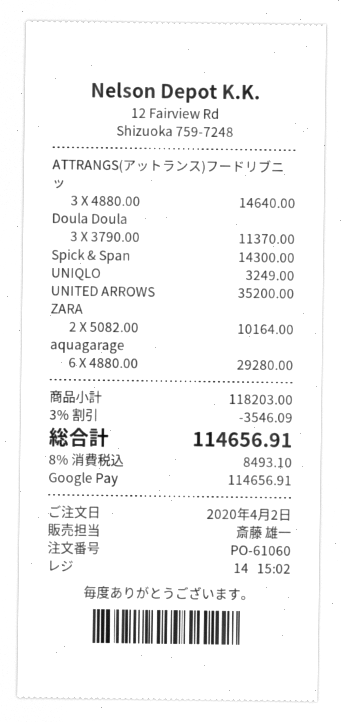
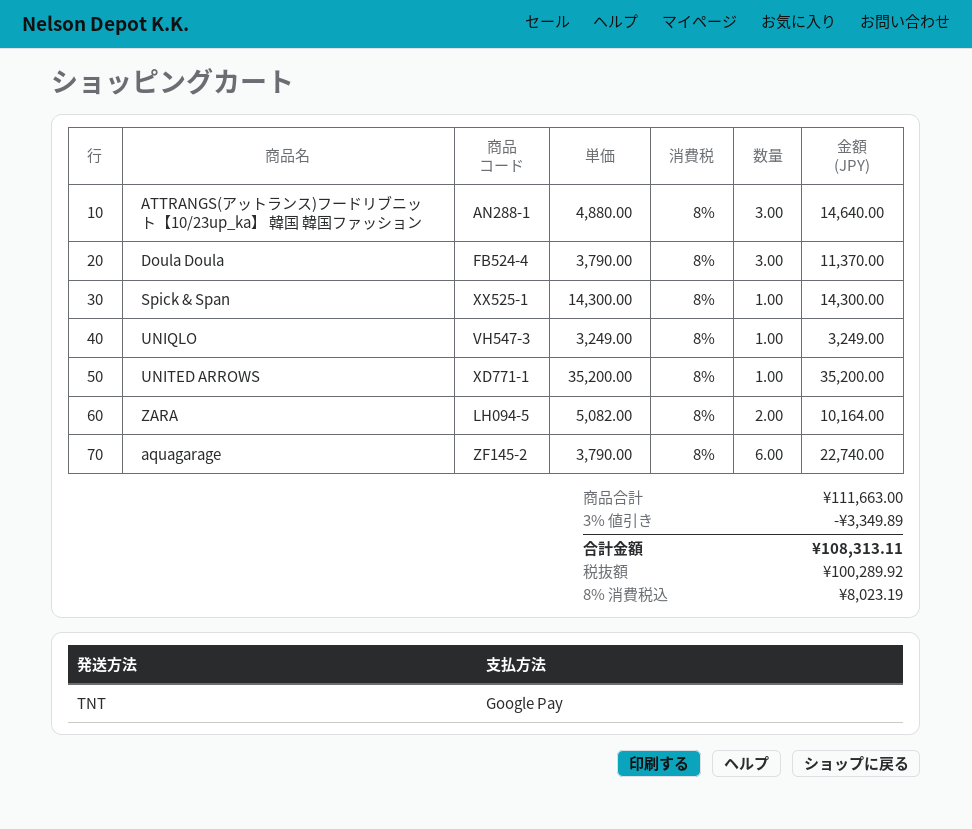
aquagarage: 6 x 4880.00 = 29280.00 -> 6 x 3790.00 = 22740.00
subtotal: 118203.00 -> 111663.00
discount: 3% = 3546.09 -> 3% = 3349.89
tax: 8% = 8493.10 -> 8% = 8023.19
total: 114656.91 -> 108313.11

